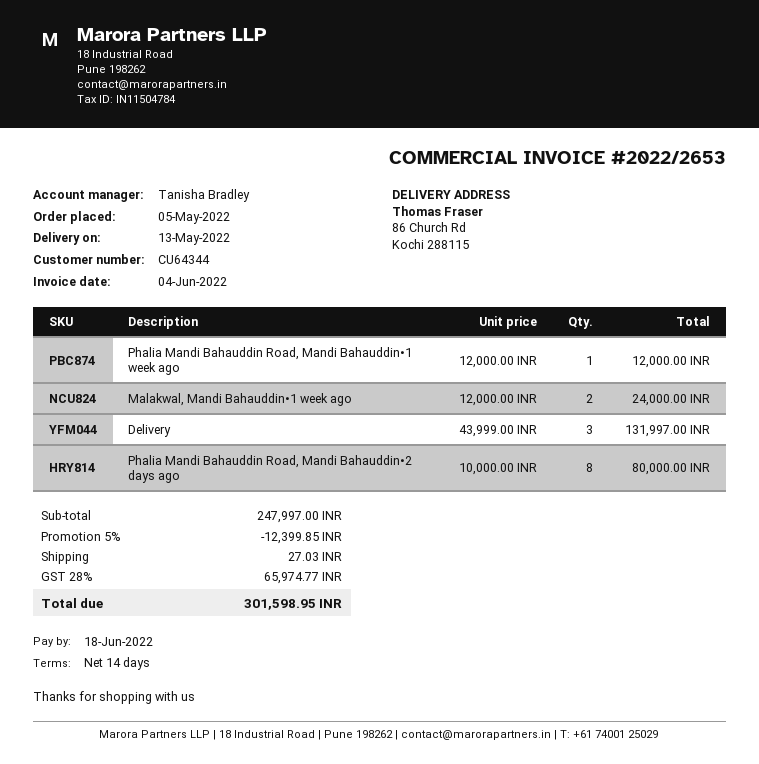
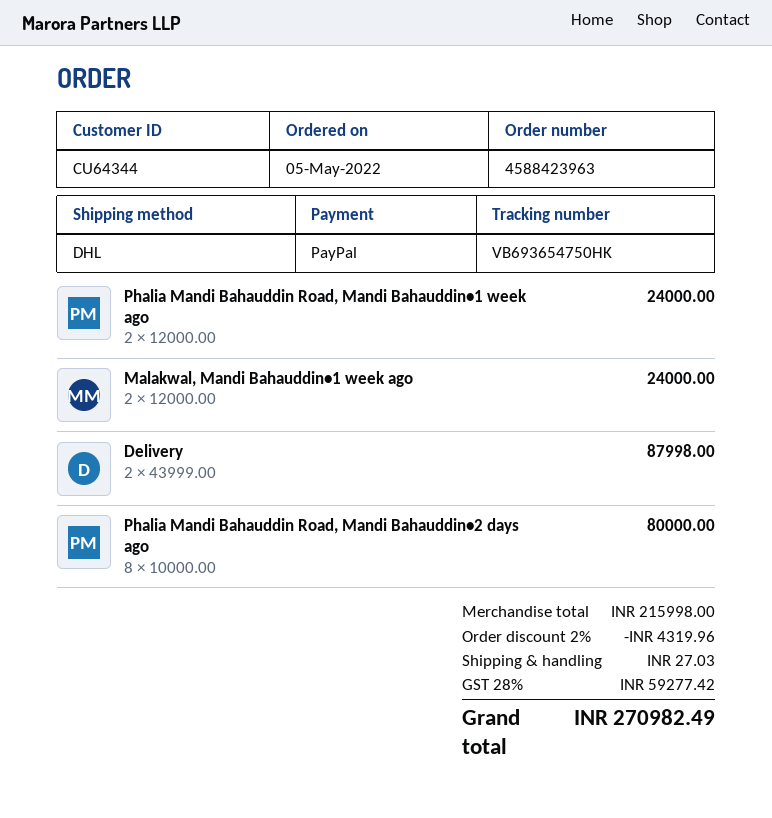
Phalia Mandi Bahauddin Road, Mandi Bahauddin•1 week ago: 1 x 12000.00 = 12000.00 -> 2 x 12000.00 = 24000.00
Delivery: 3 x 43999.00 = 131997.00 -> 2 x 43999.00 = 87998.00
subtotal: 247997.00 -> 215998.00
discount: 5% = 12399.85 -> 2% = 4319.96
tax: 28% = 65974.77 -> 28% = 59277.42
total: 301598.95 -> 270982.49

